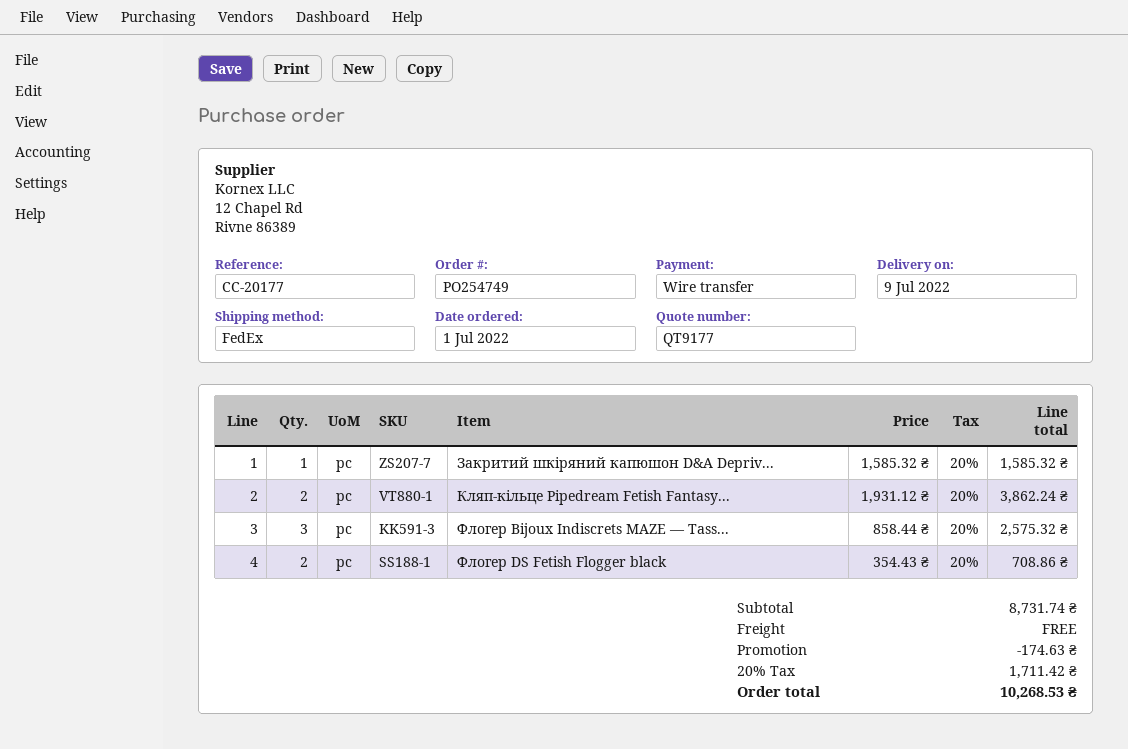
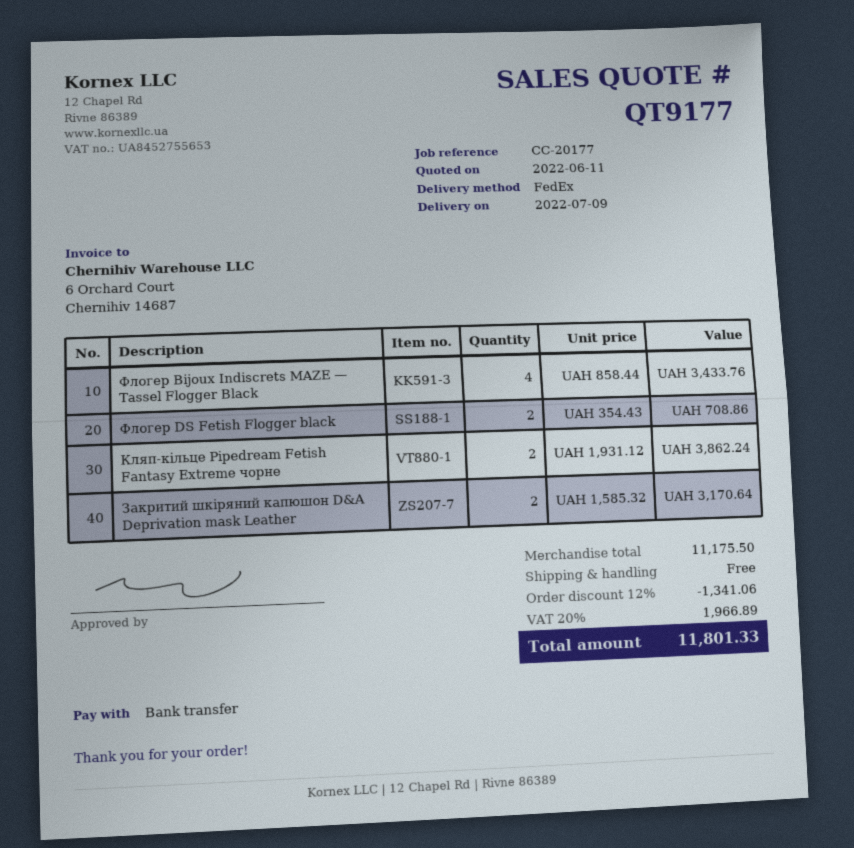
Закритий шкіряний капюшон D&A Depriv...: 1 x 1585.32 = 1585.32 -> 2 x 1585.32 = 3170.64
Флогер Bijoux Indiscrets MAZE — Tass...: 3 x 858.44 = 2575.32 -> 4 x 858.44 = 3433.76
subtotal: 8731.74 -> 11175.50
discount: 174.63 -> 1341.06
tax: 20% = 1711.42 -> 20% = 1966.89
total: 10268.53 -> 11801.33

